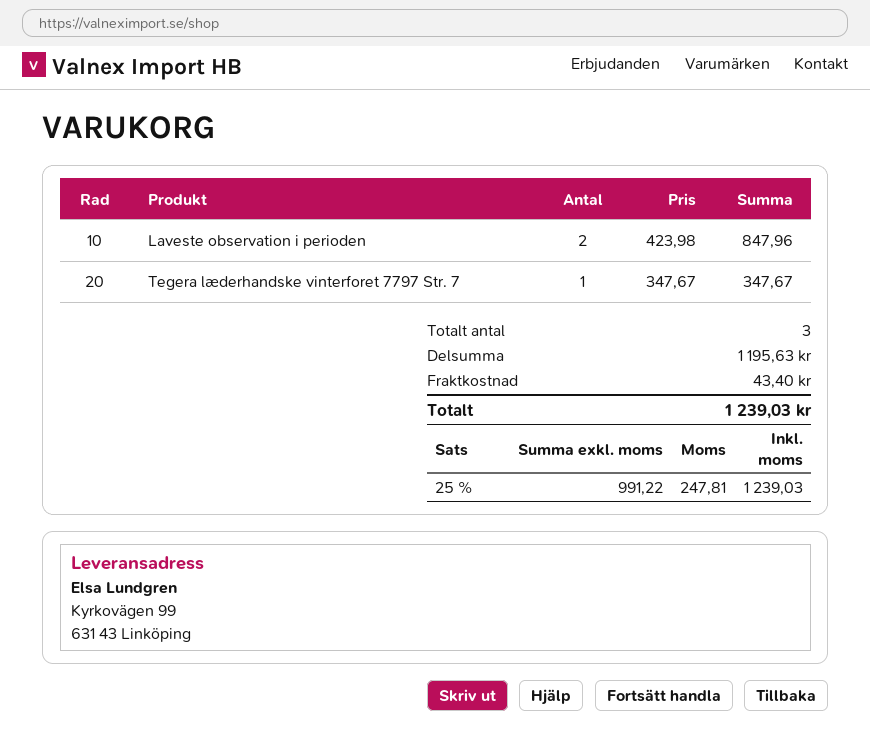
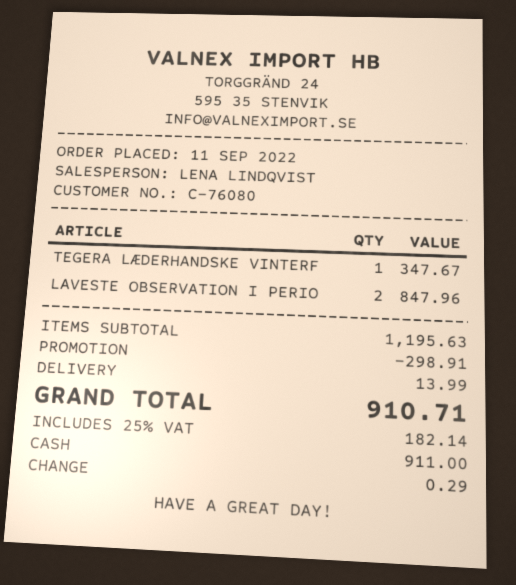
discount: none -> 298.91
shipping: 43.40 -> 13.99
tax: 25% = 247.81 -> 25% = 182.14
total: 1239.03 -> 910.71

